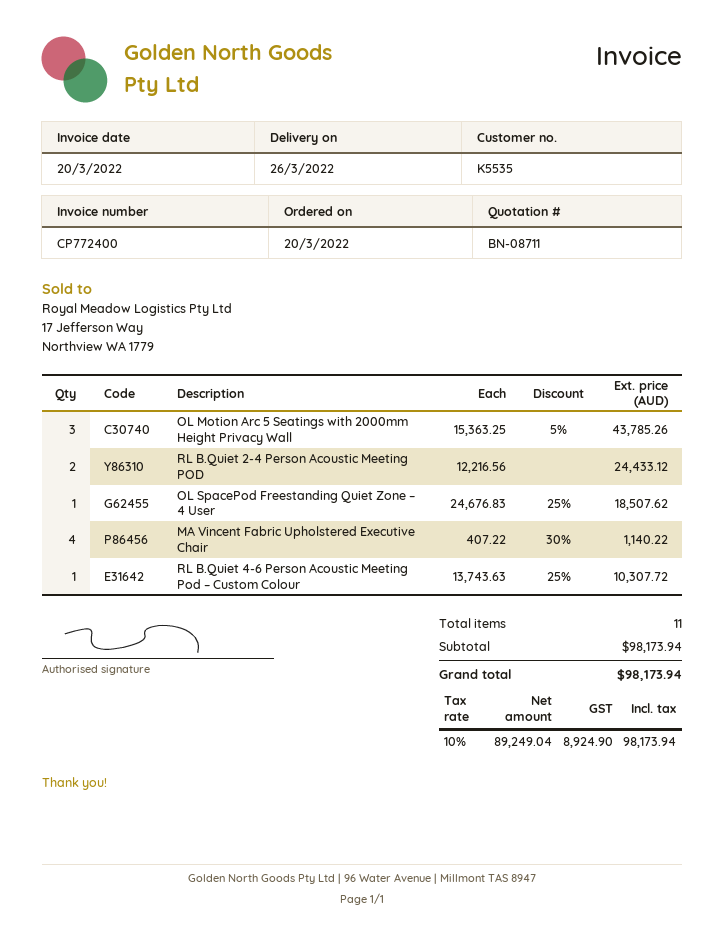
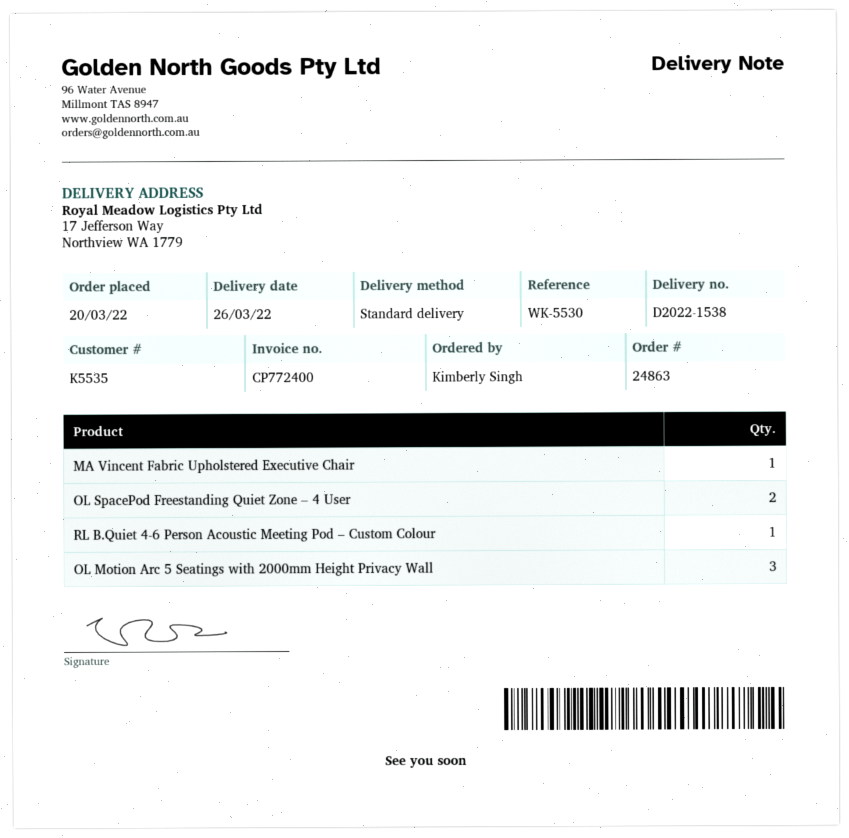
RL B.Quiet 2-4 Person Acoustic Meeting POD: 2 -> none
OL SpacePod Freestanding Quiet Zone – 4 User: 1 -> 2
MA Vincent Fabric Upholstered Executive Chair: 4 -> 1

